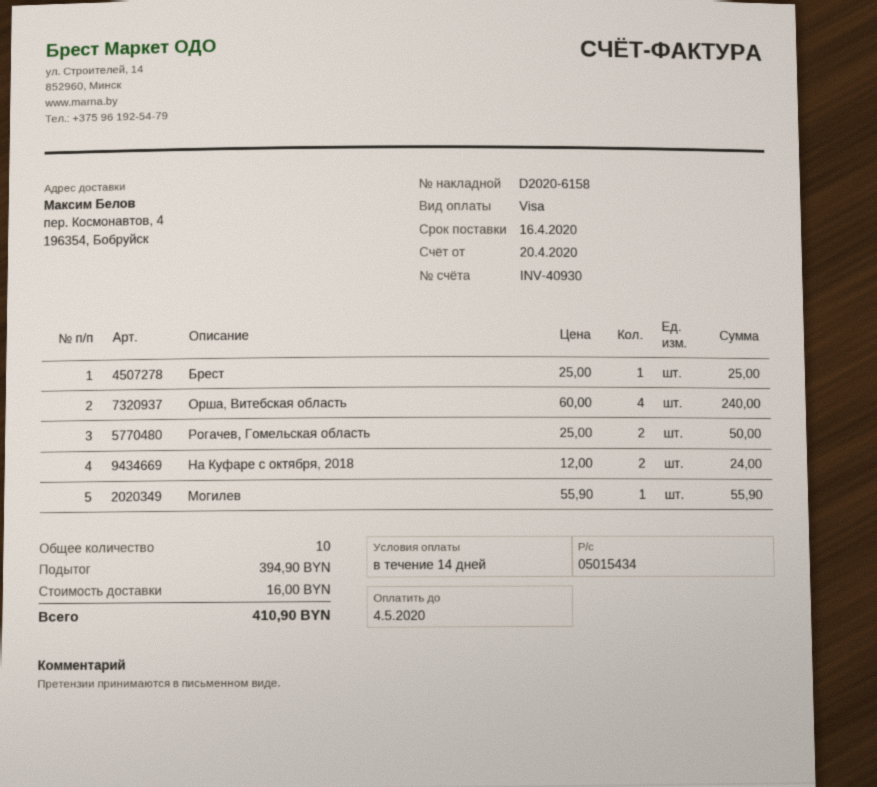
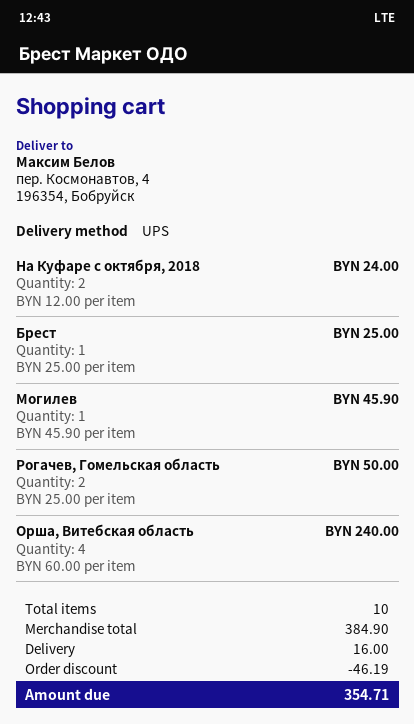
Могилев: 1 x 55.90 = 55.90 -> 1 x 45.90 = 45.90
subtotal: 394.90 -> 384.90
discount: none -> 46.19
total: 410.90 -> 354.71

